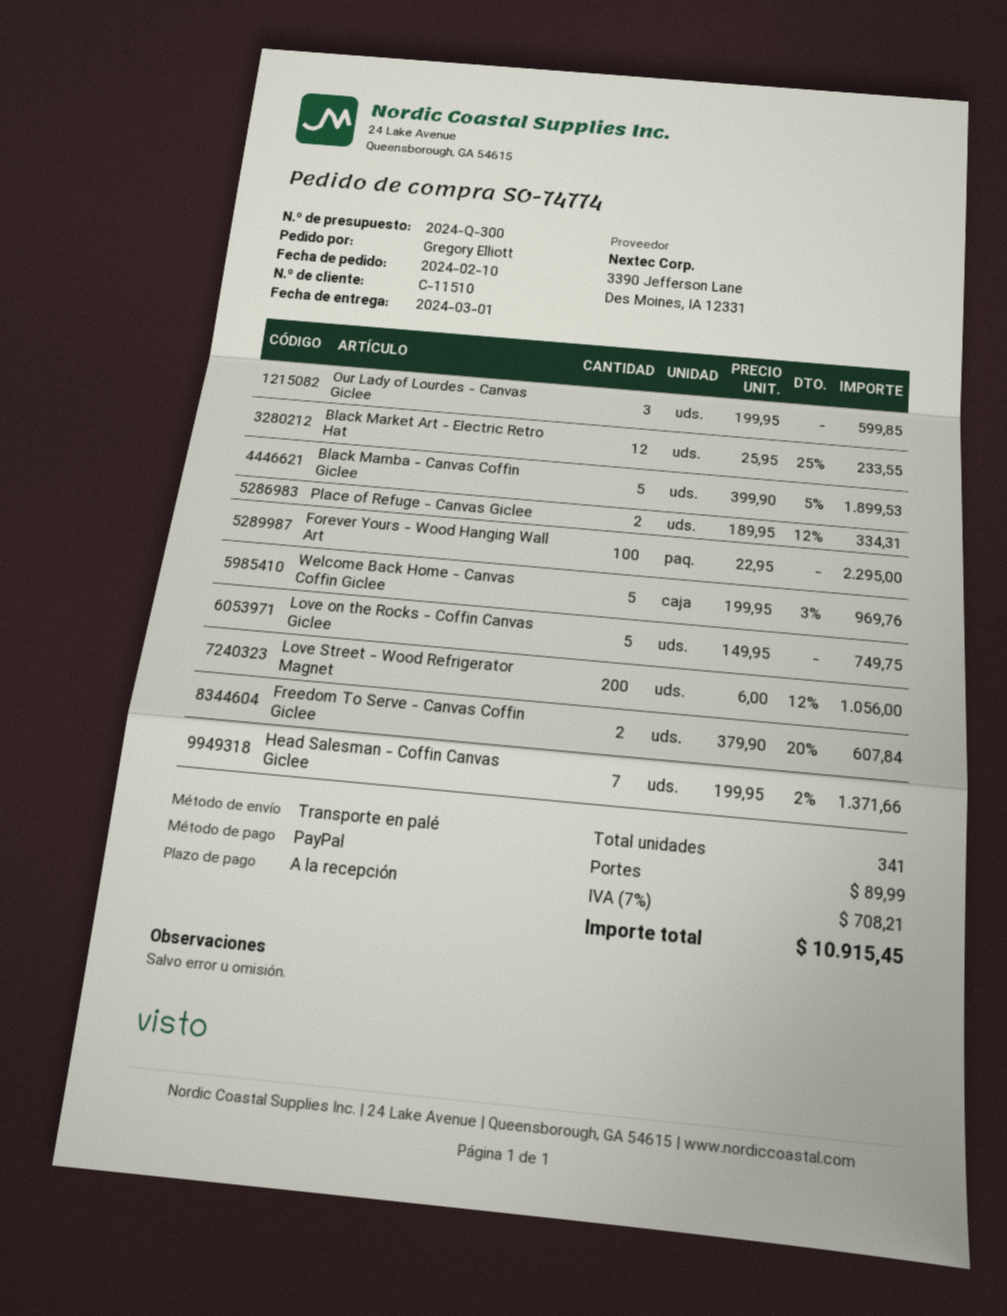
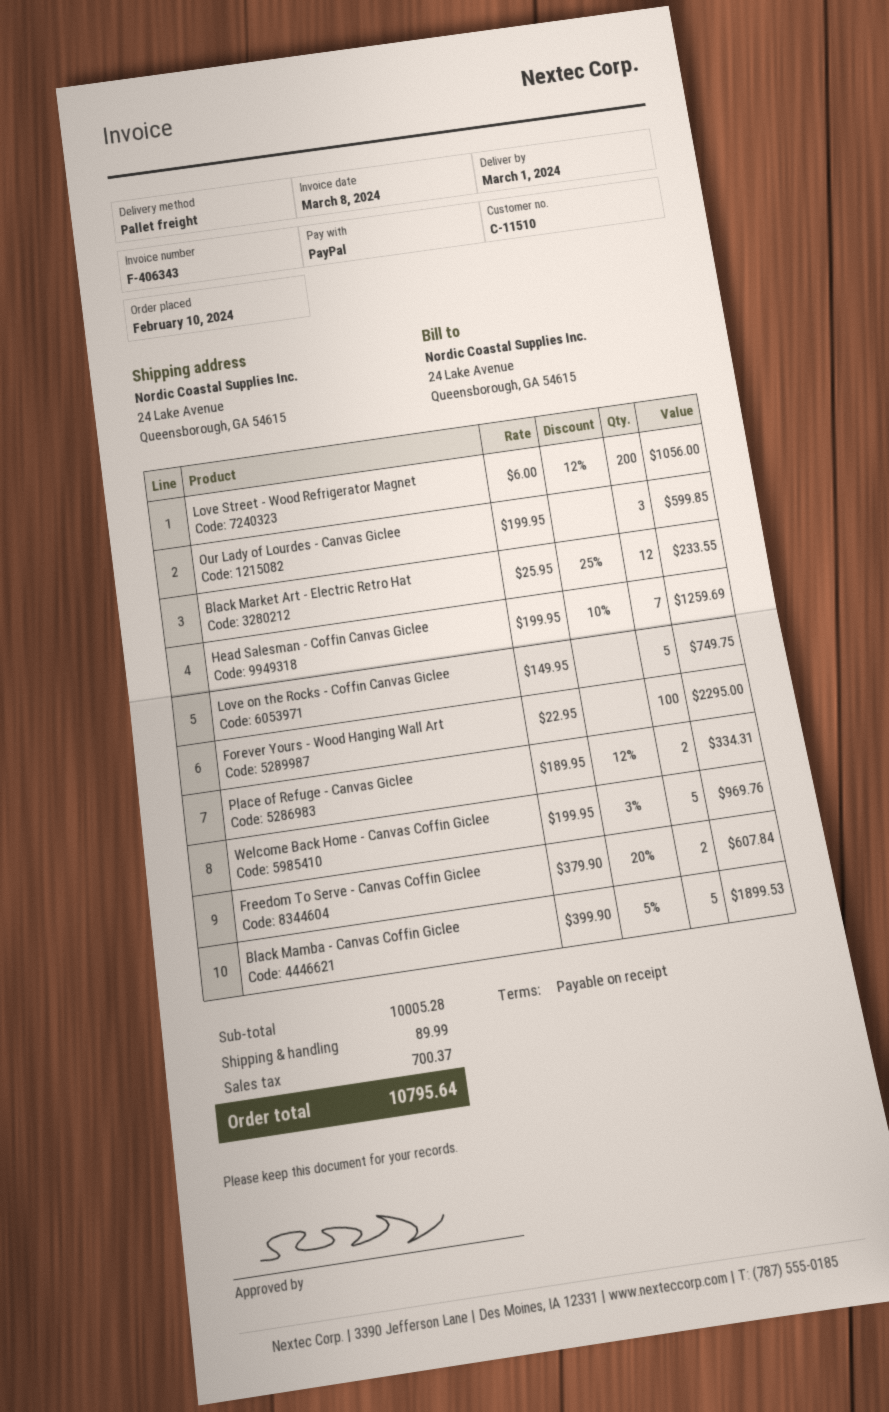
Head Salesman - Coffin Canvas Giclee: 7 x 199.95 - 2% = 1371.66 -> 7 x 199.95 - 10% = 1259.69
tax: 708.21 -> 700.37
total: 10915.45 -> 10795.64

